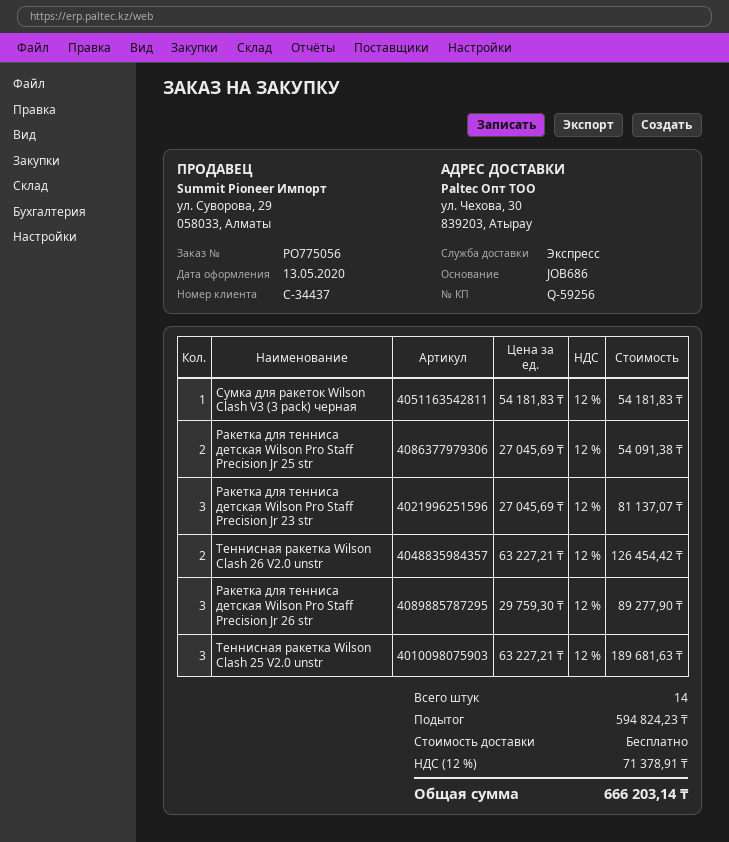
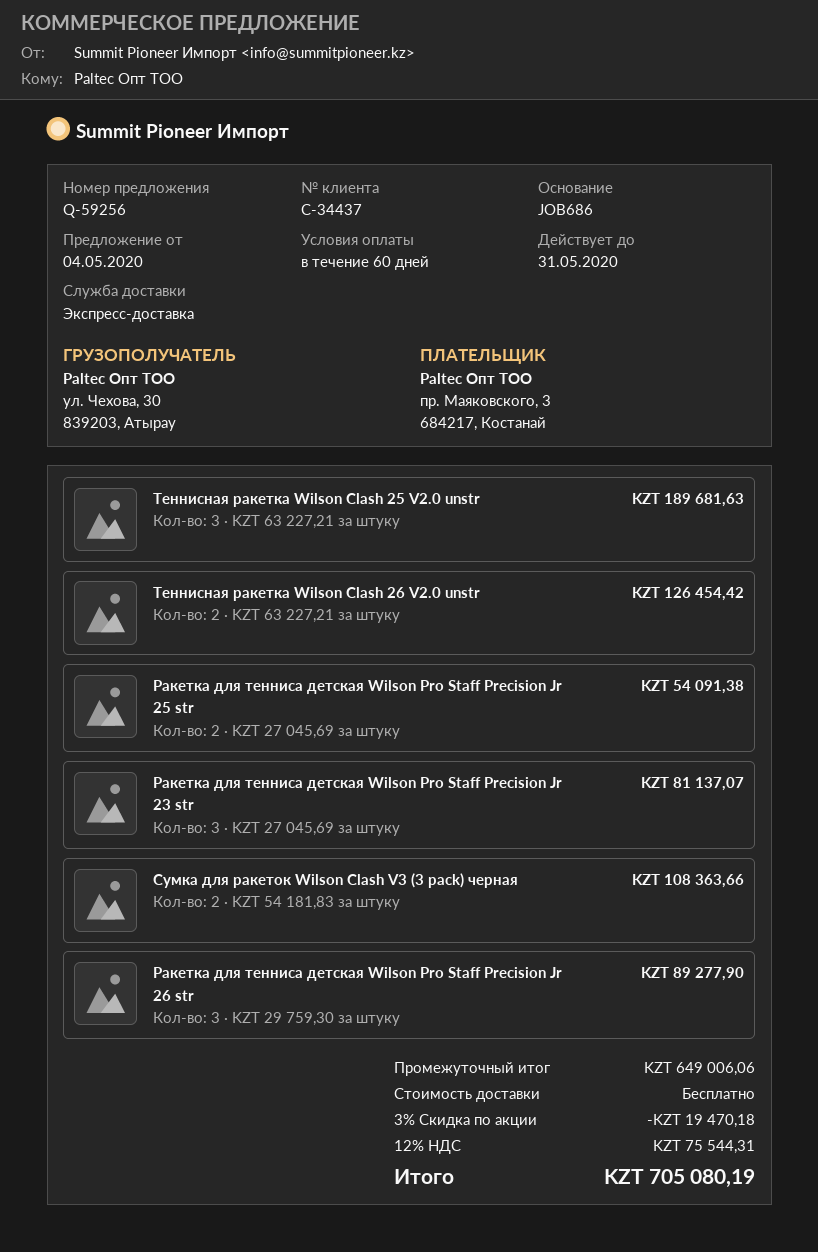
Сумка для ракеток Wilson Clash V3 (3 pack) черная: 1 x 54181.83 = 54181.83 -> 2 x 54181.83 = 108363.66
subtotal: 594824.23 -> 649006.06
discount: none -> 3% = 19470.18
tax: 12% = 71378.91 -> 12% = 75544.31
total: 666203.14 -> 705080.19

